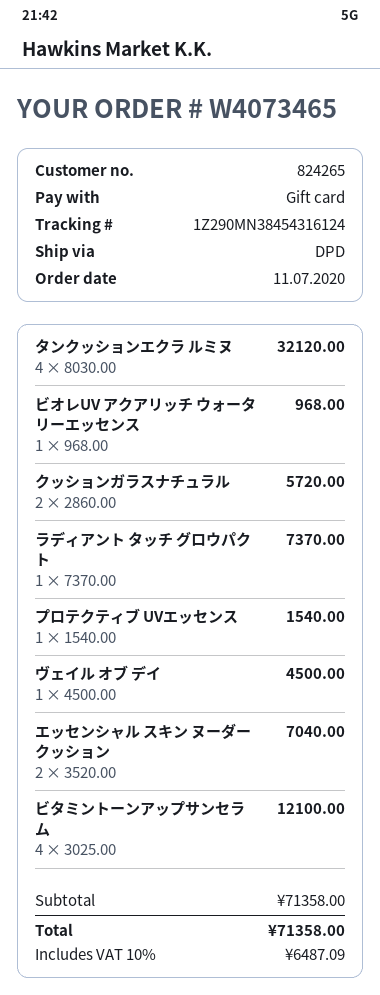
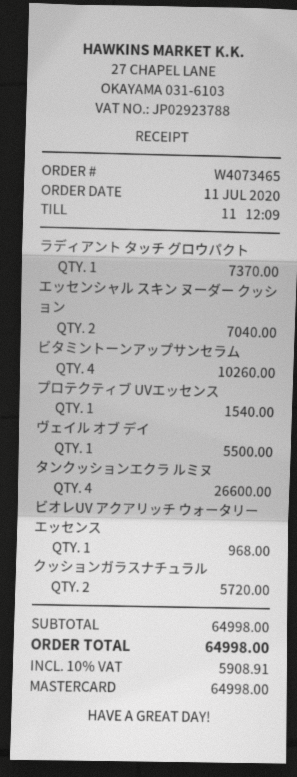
payment method: gift card -> Mastercard
タンクッションエクラ ルミヌ: 4 for 32120.00 -> 4 for 26600.00
ヴェイル オブ デイ: 1 for 4500.00 -> 1 for 5500.00
ビタミントーンアップサンセラム: 4 for 12100.00 -> 4 for 10260.00
subtotal: 71358.00 -> 64998.00
tax: 10% = 6487.09 -> 10% = 5908.91
total: 71358.00 -> 64998.00

